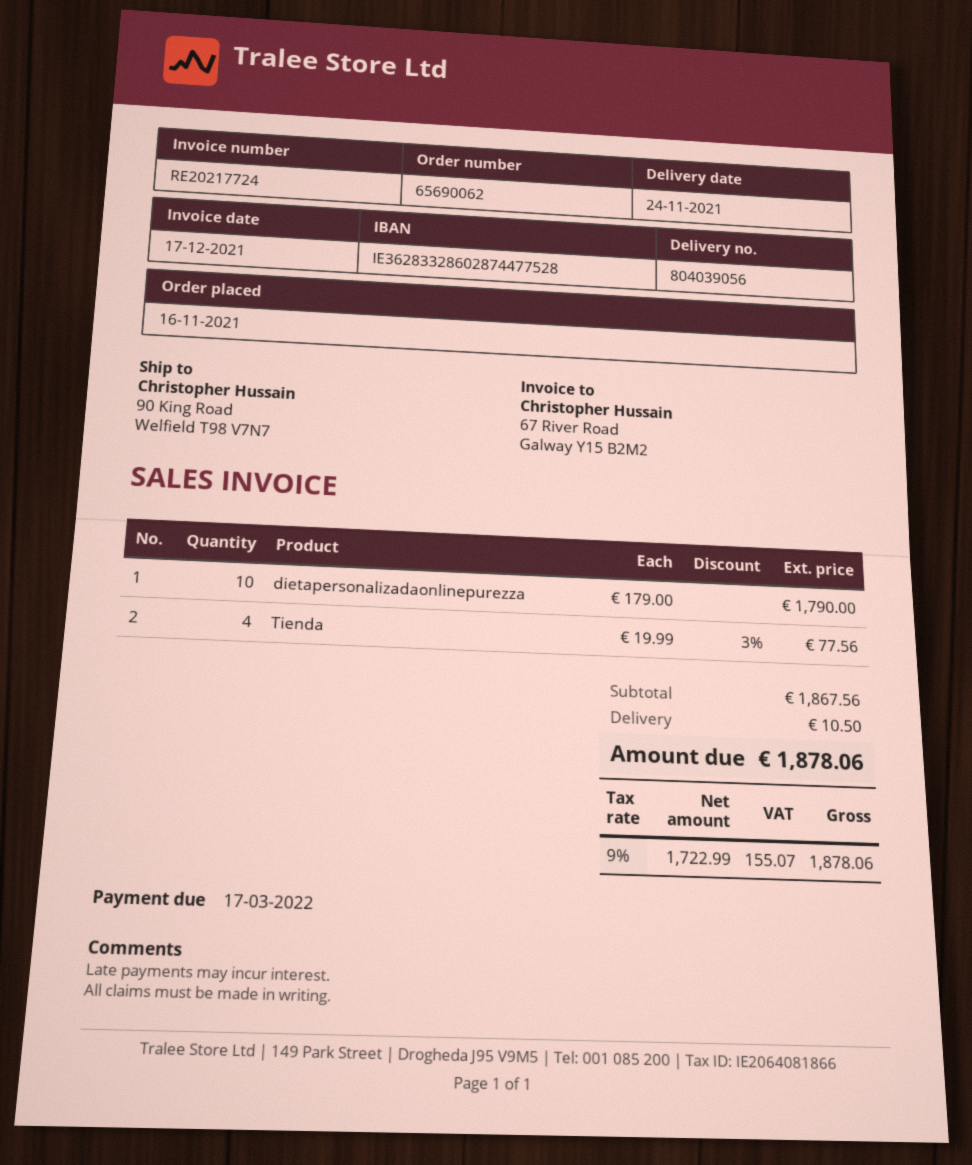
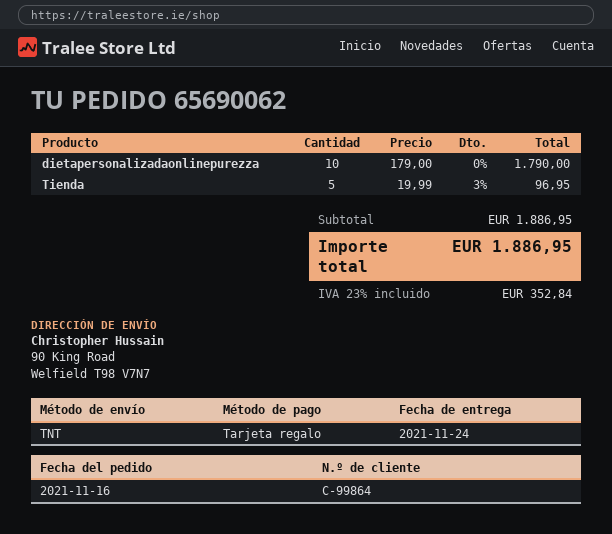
Tienda: 4 x 19.99 - 3% = 77.56 -> 5 x 19.99 - 3% = 96.95
subtotal: 1867.56 -> 1886.95
shipping: 10.50 -> none
tax: 9% = 155.07 -> 23% = 352.84
total: 1878.06 -> 1886.95

